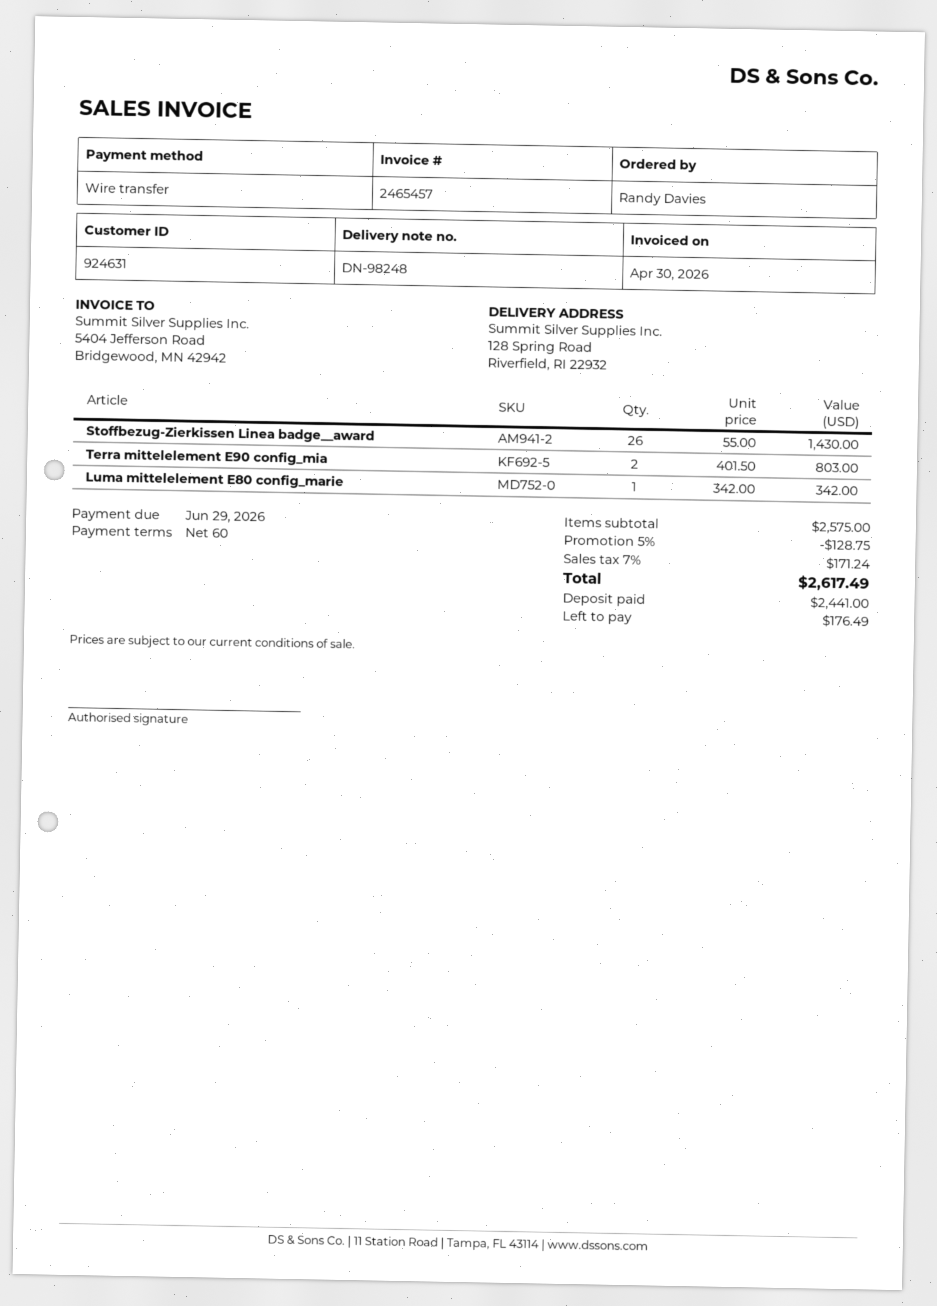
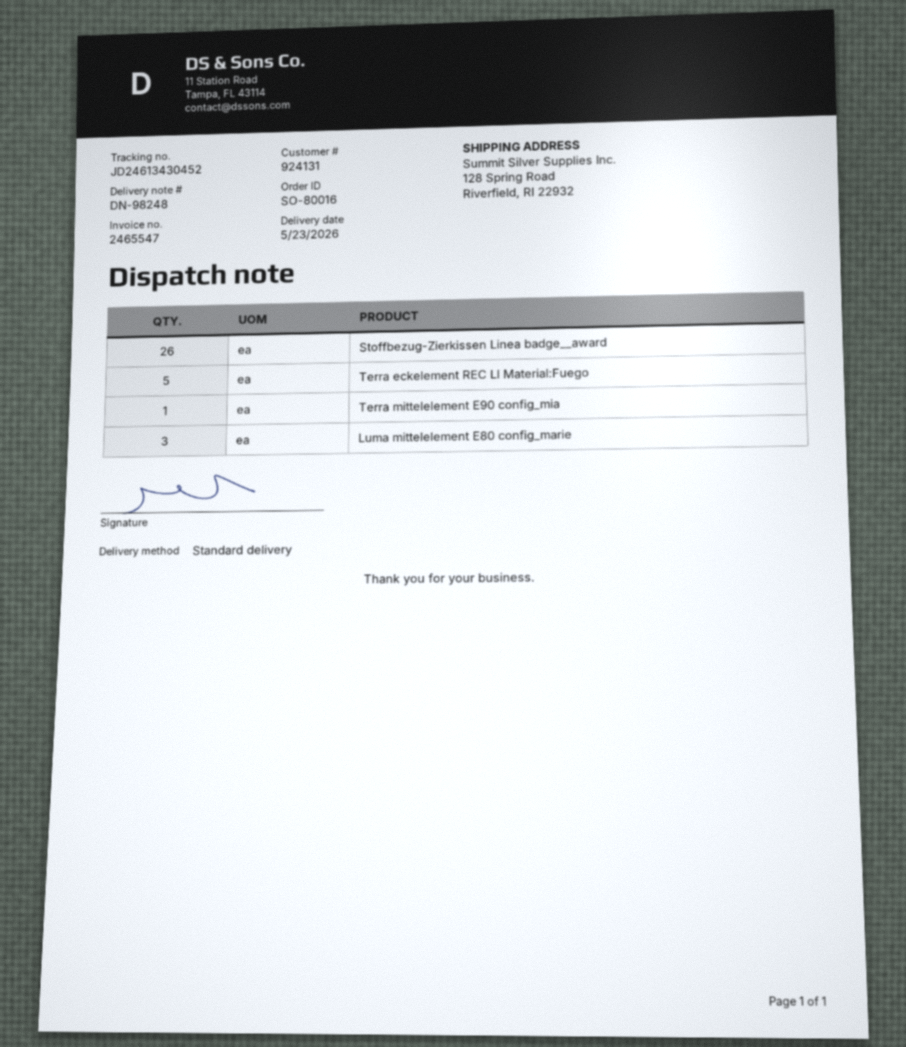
invoice number: 2465457 -> 2465547
customer number: 924631 -> 924131
Terra mittelelement E90 config_mia: 2 -> 1
Luma mittelelement E80 config_marie: 1 -> 3
Terra eckelement REC LI Material:Fuego: none -> 5

